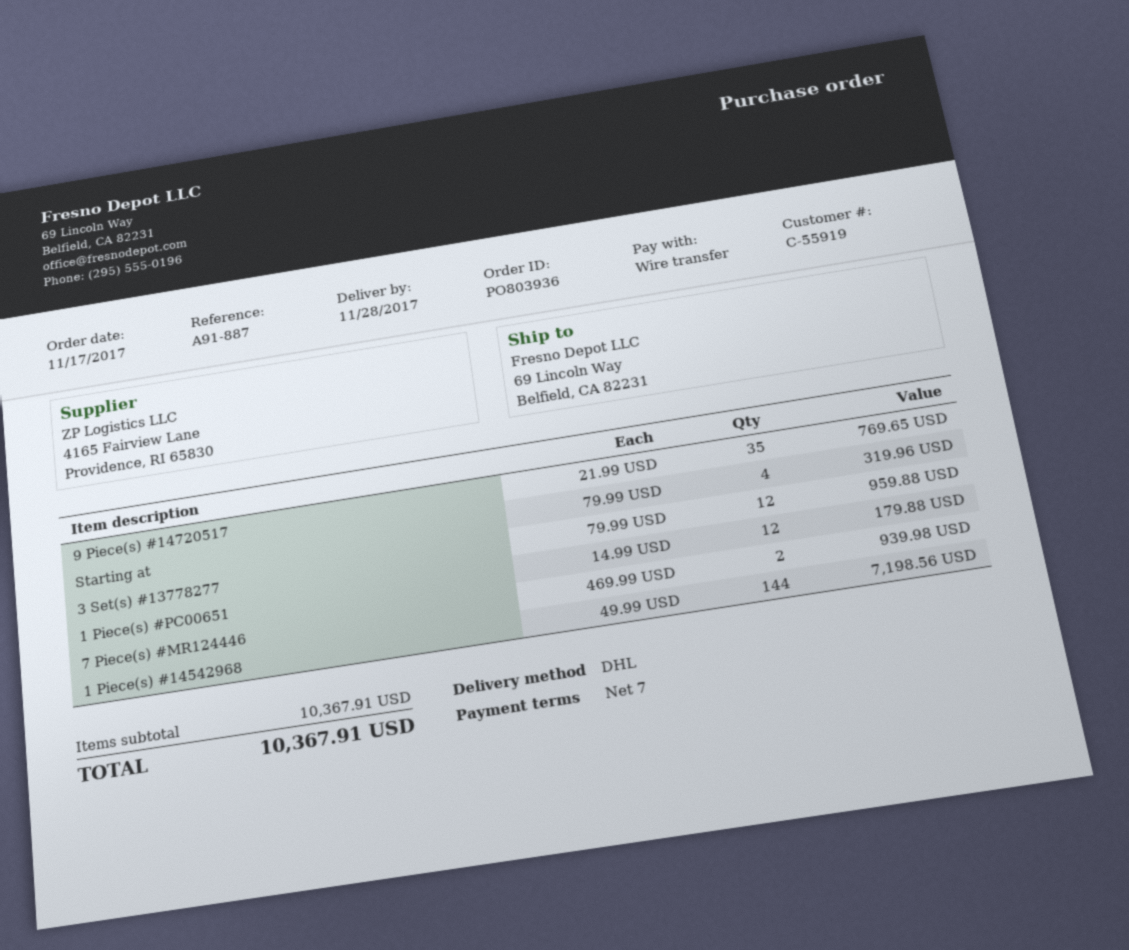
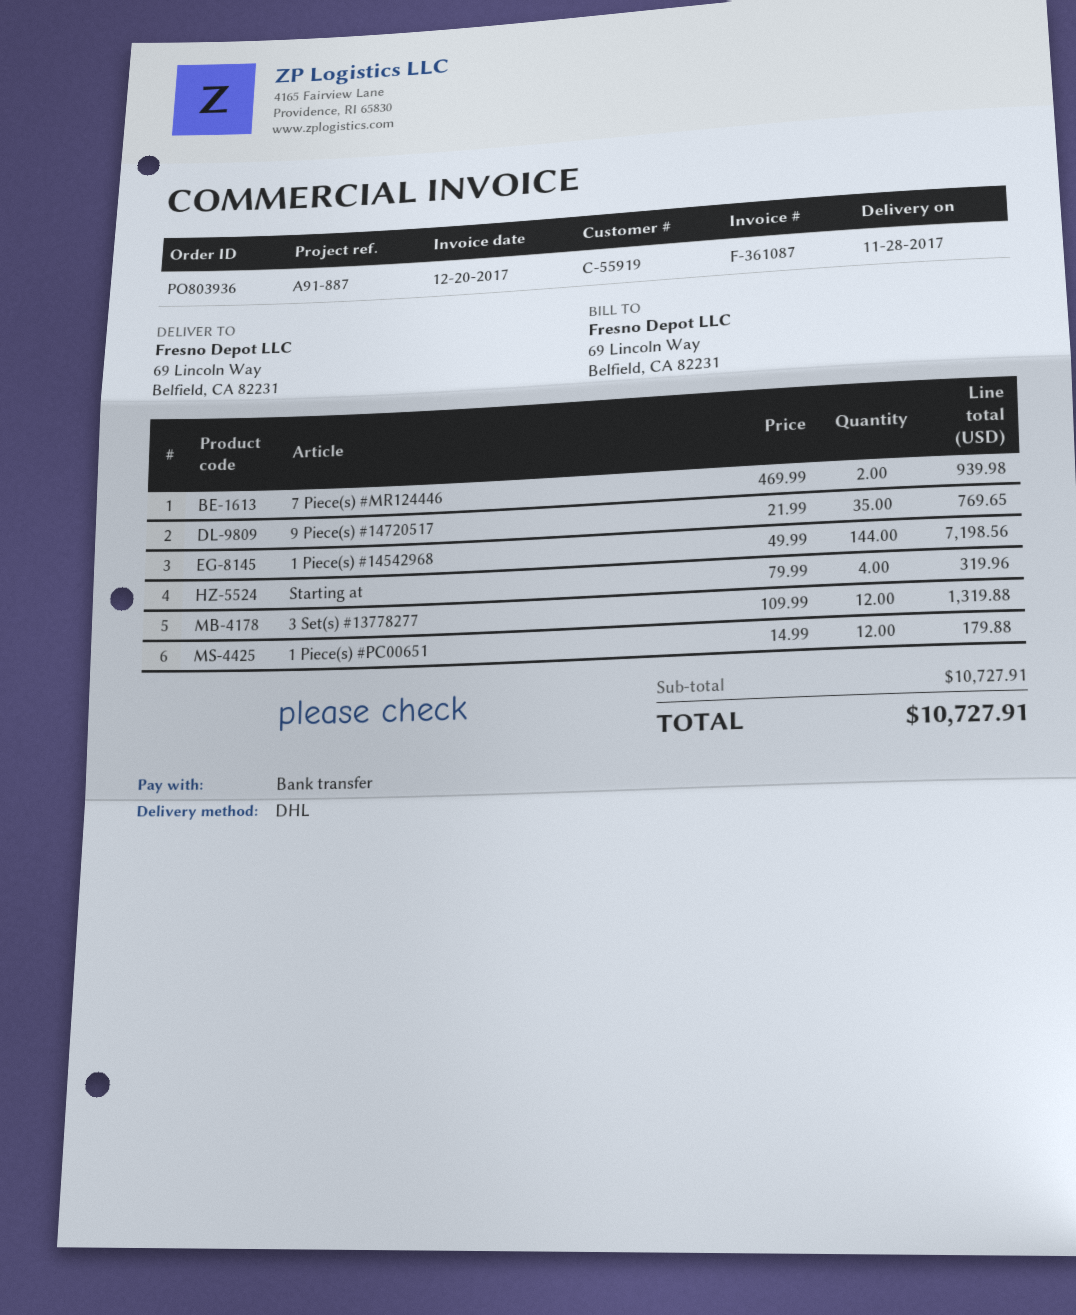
3 Set(s) #13778277: 12 x 79.99 = 959.88 -> 12 x 109.99 = 1319.88
subtotal: 10367.91 -> 10727.91
total: 10367.91 -> 10727.91

